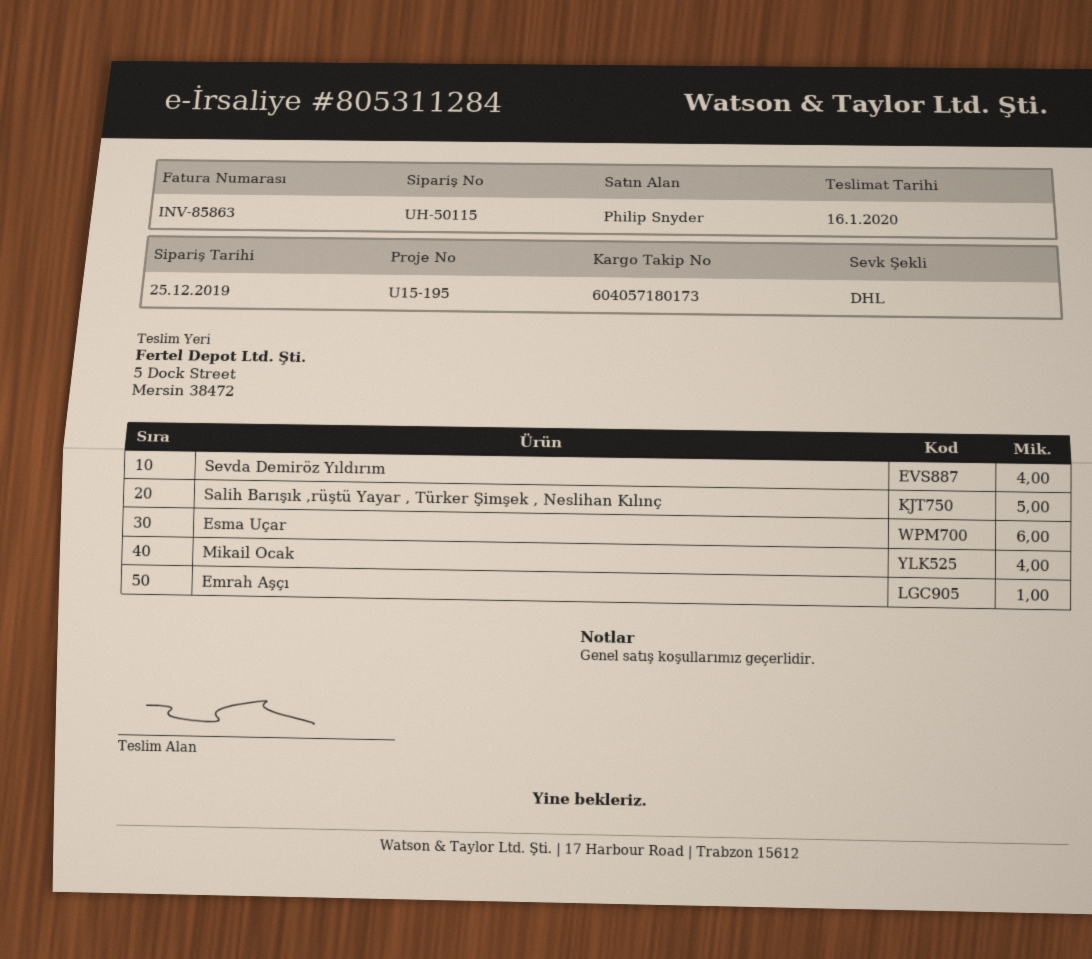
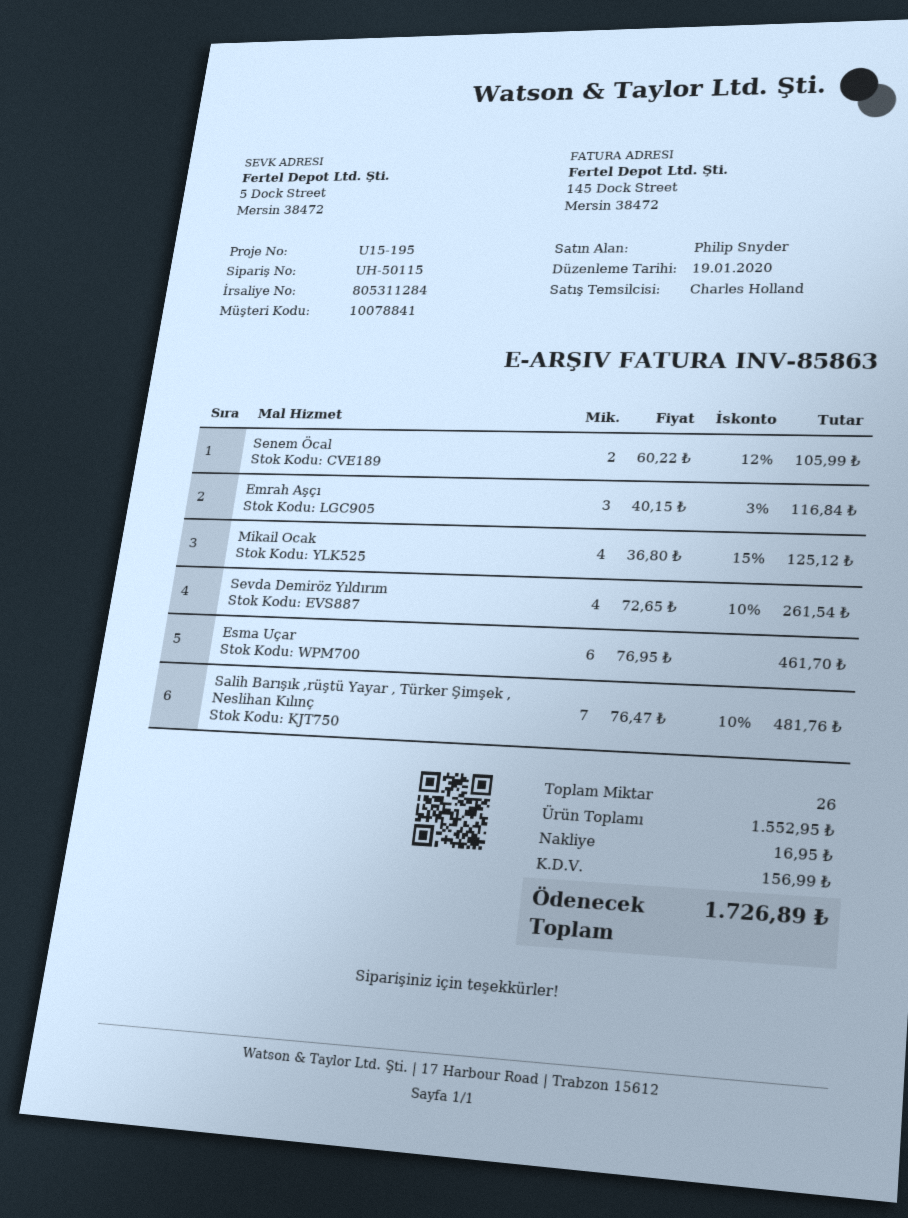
Salih Barışık ,rüştü Yayar , Türker Şimşek , Neslihan Kılınç: 5 -> 7
Emrah Aşçı: 1 -> 3
Senem Öcal: none -> 2

